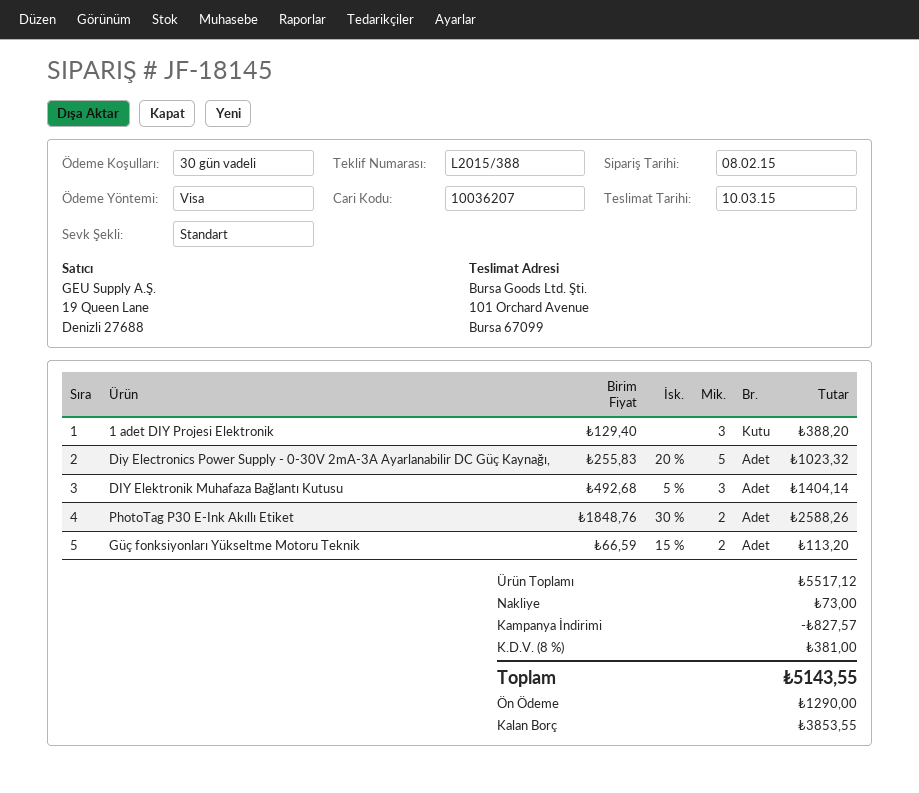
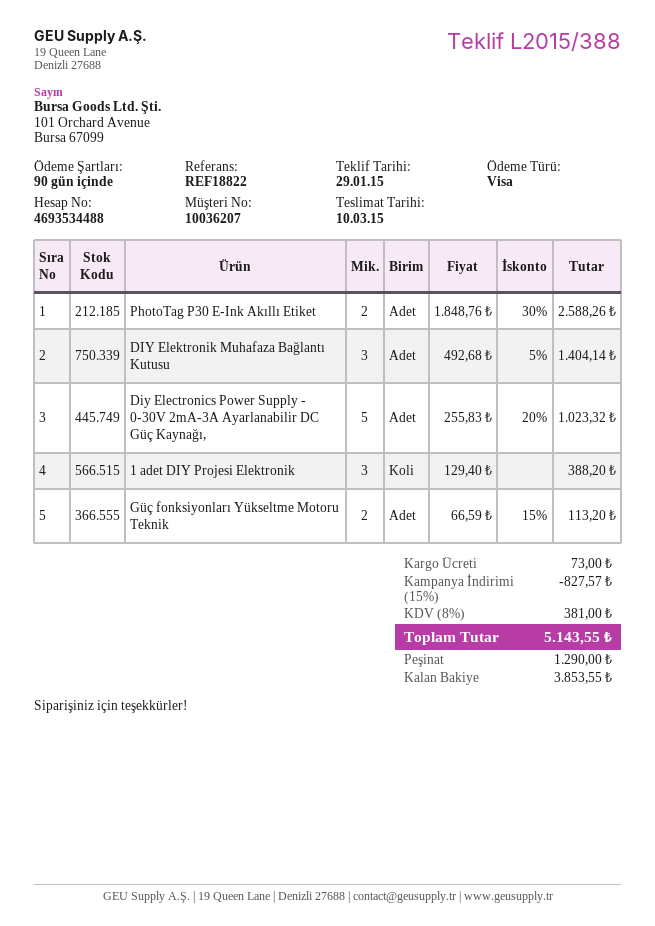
payment terms: 30 days -> 90 days

